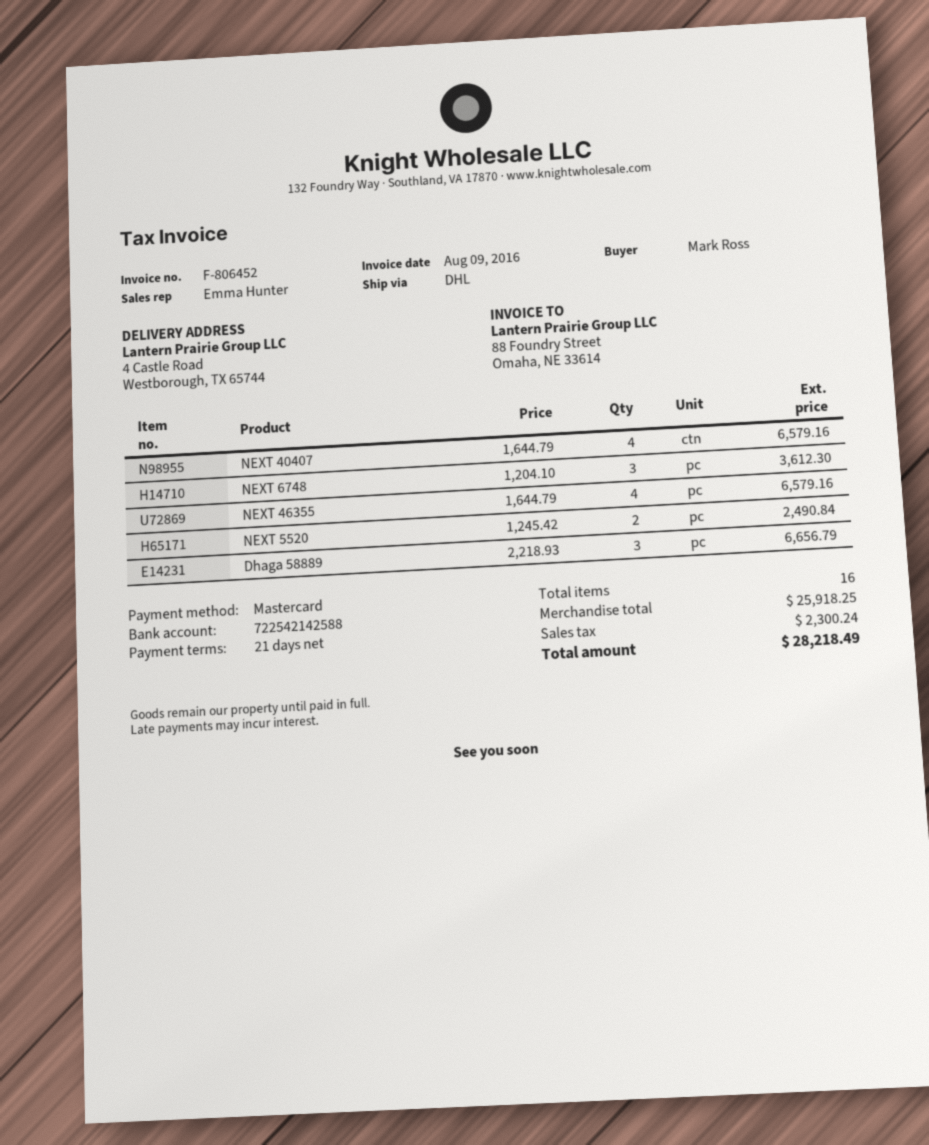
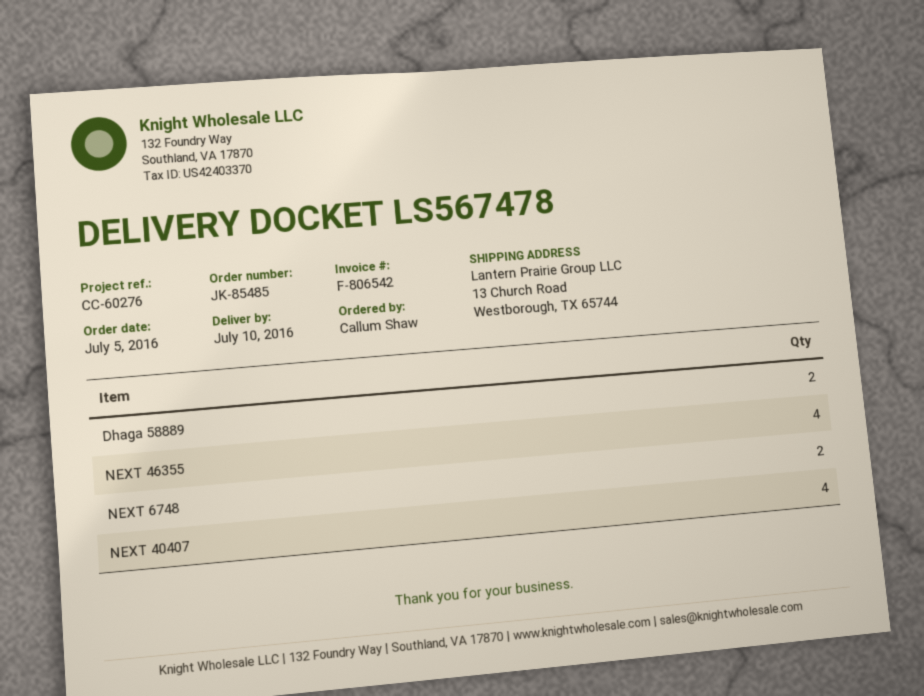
invoice number: F-806452 -> F-806542
ordered by: Mark Ross -> Callum Shaw
ship to: 4 Castle Road, Westborough, TX 65744 -> 13 Church Road, Westborough, TX 65744
NEXT 6748: 3 -> 2
NEXT 5520: 2 -> none
Dhaga 58889: 3 -> 2

